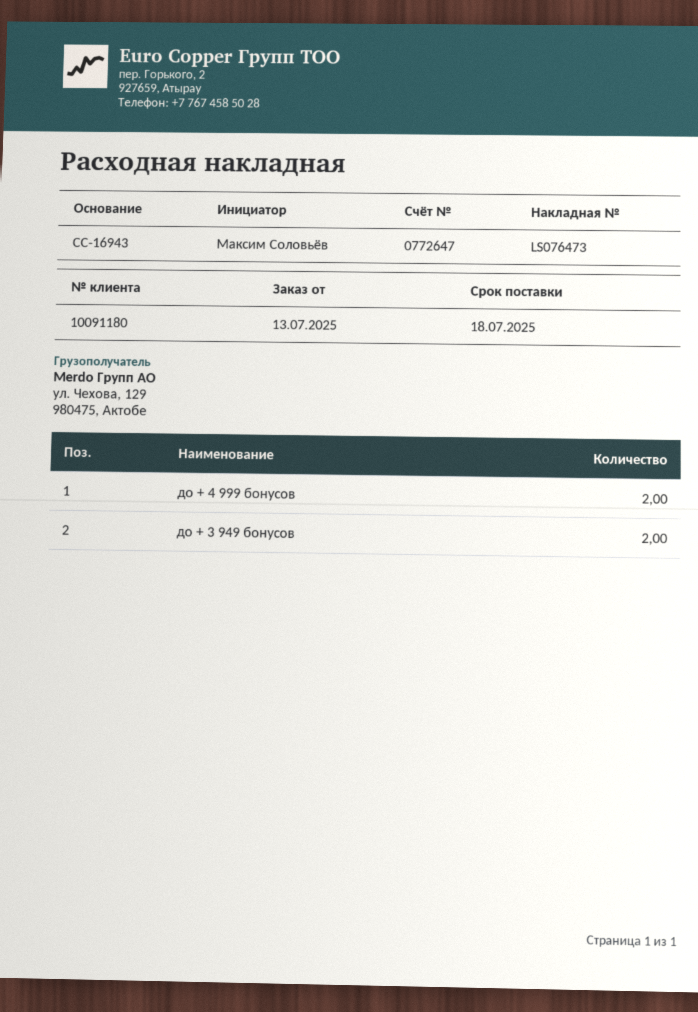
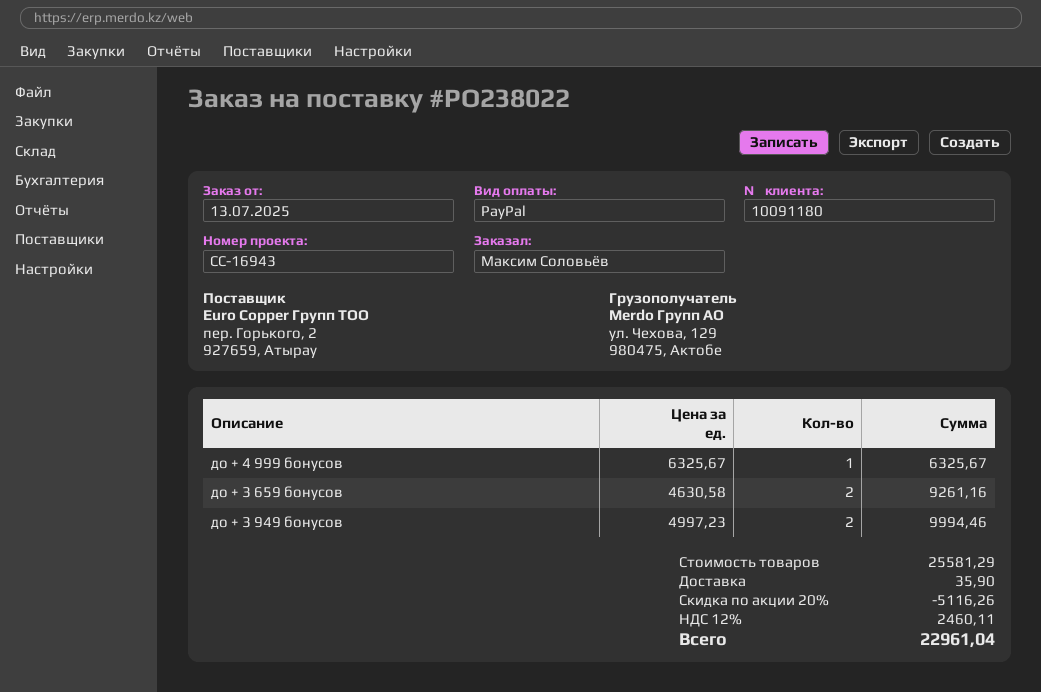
до + 4 999 бонусов: 2 -> 1
до + 3 659 бонусов: none -> 2

